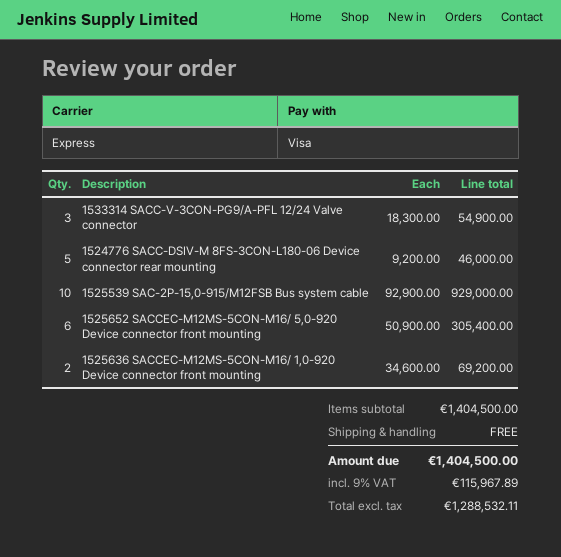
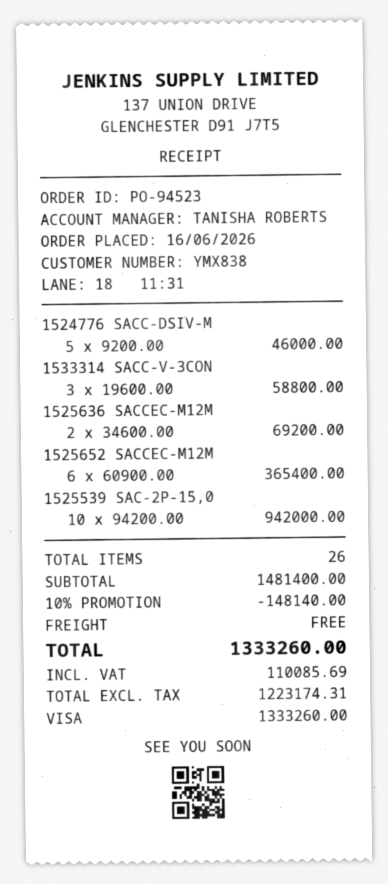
1533314 SACC-V-3CON-PG9/A-PFL 12/24 Valve connector: 3 x 18300.00 = 54900.00 -> 3 x 19600.00 = 58800.00
1525539 SAC-2P-15,0-915/M12FSB Bus system cable: 10 x 92900.00 = 929000.00 -> 10 x 94200.00 = 942000.00
1525652 SACCEC-M12MS-5CON-M16/ 5,0-920 Device connector front mounting: 6 x 50900.00 = 305400.00 -> 6 x 60900.00 = 365400.00
subtotal: 1404500.00 -> 1481400.00
discount: none -> 10% = 148140.00
net: 1288532.11 -> 1223174.31
tax: 115967.89 -> 110085.69
total: 1404500.00 -> 1333260.00

